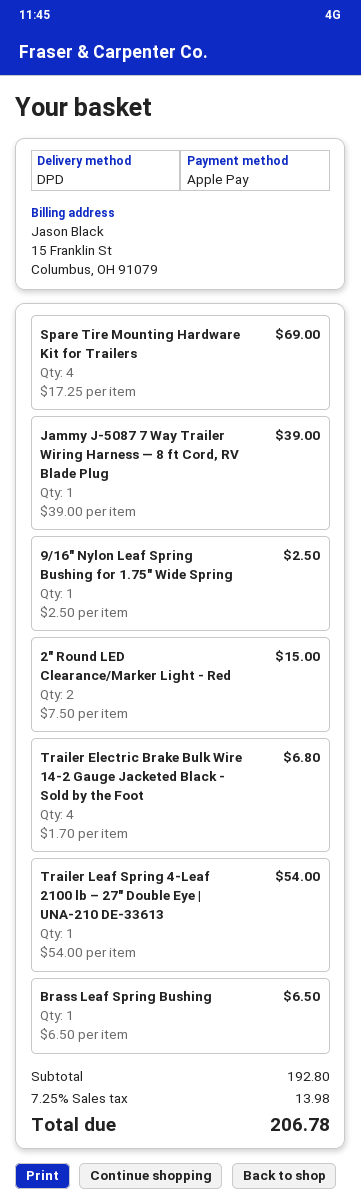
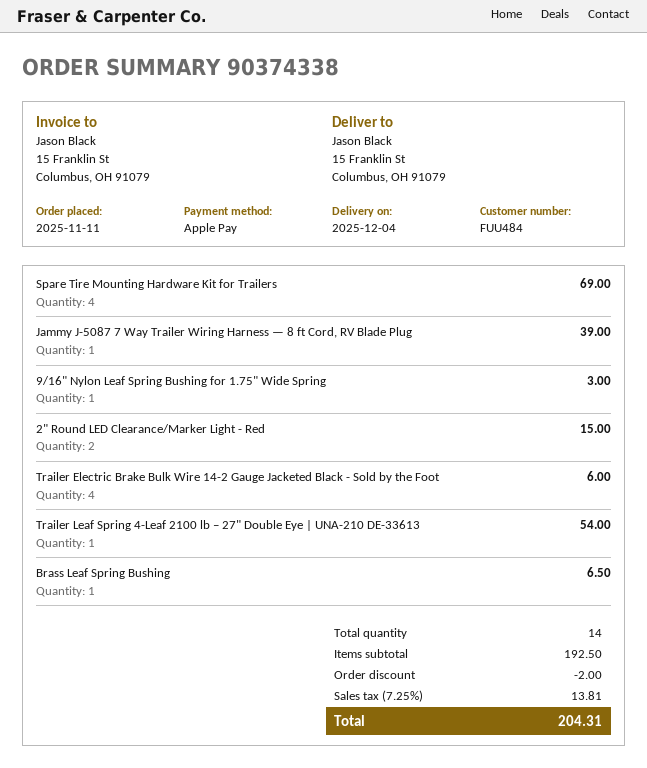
9/16" Nylon Leaf Spring Bushing for 1.75" Wide Spring: 1 for 2.50 -> 1 for 3.00
Trailer Electric Brake Bulk Wire 14-2 Gauge Jacketed Black - Sold by the Foot: 4 for 6.80 -> 4 for 6.00
subtotal: 192.80 -> 192.50
discount: none -> 2.00
tax: 7.25% = 13.98 -> 7.25% = 13.81
total: 206.78 -> 204.31

